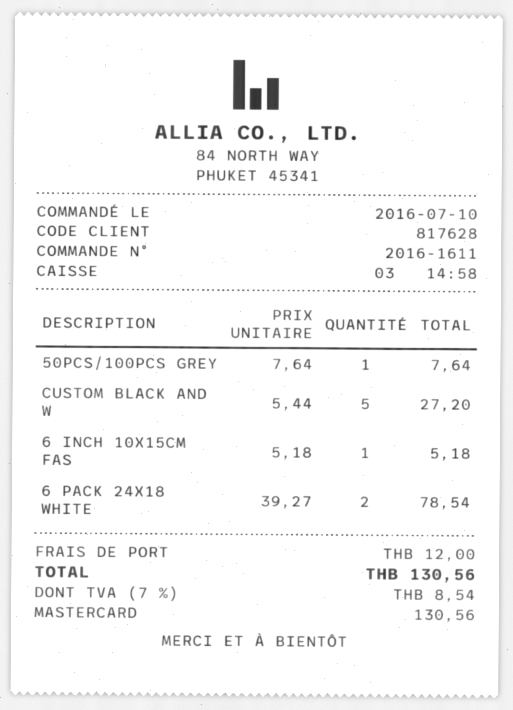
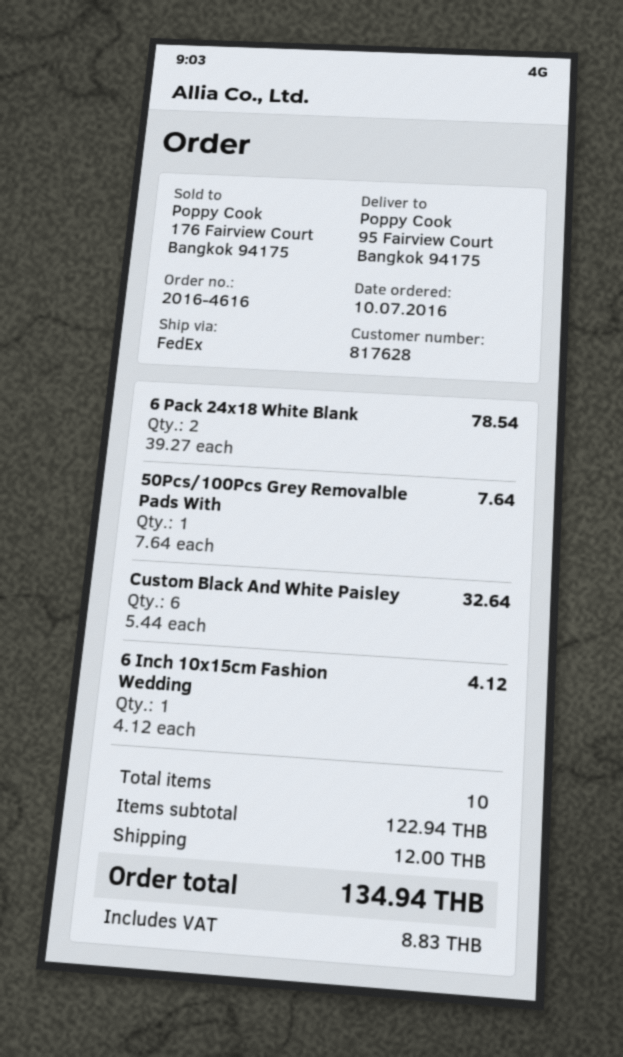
order number: 2016-1611 -> 2016-4616
CUSTOM BLACK AND W: 5 x 5.44 = 27.20 -> 6 x 5.44 = 32.64
6 INCH 10X15CM FAS: 1 x 5.18 = 5.18 -> 1 x 4.12 = 4.12
tax: 8.54 -> 8.83
total: 130.56 -> 134.94

